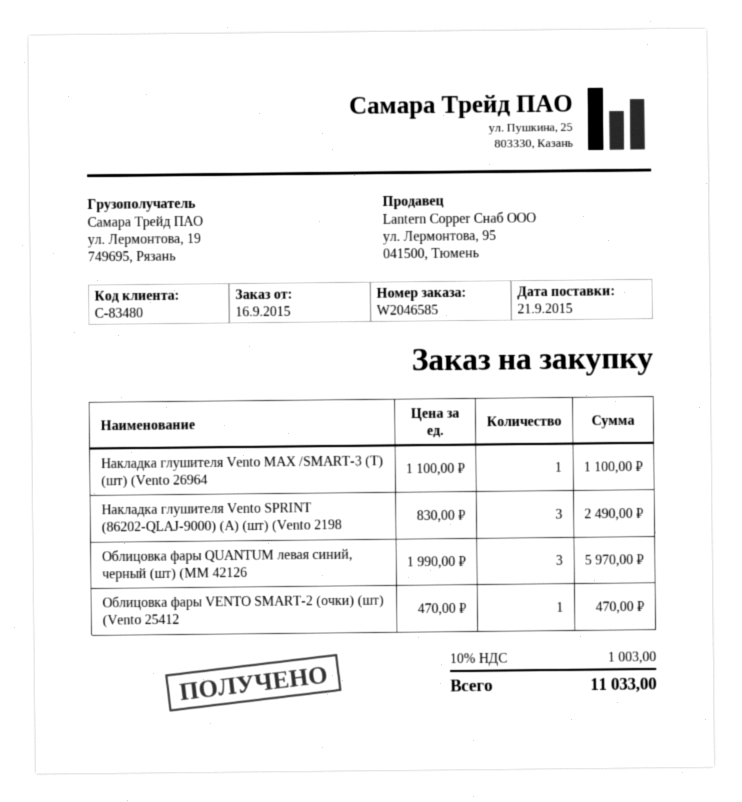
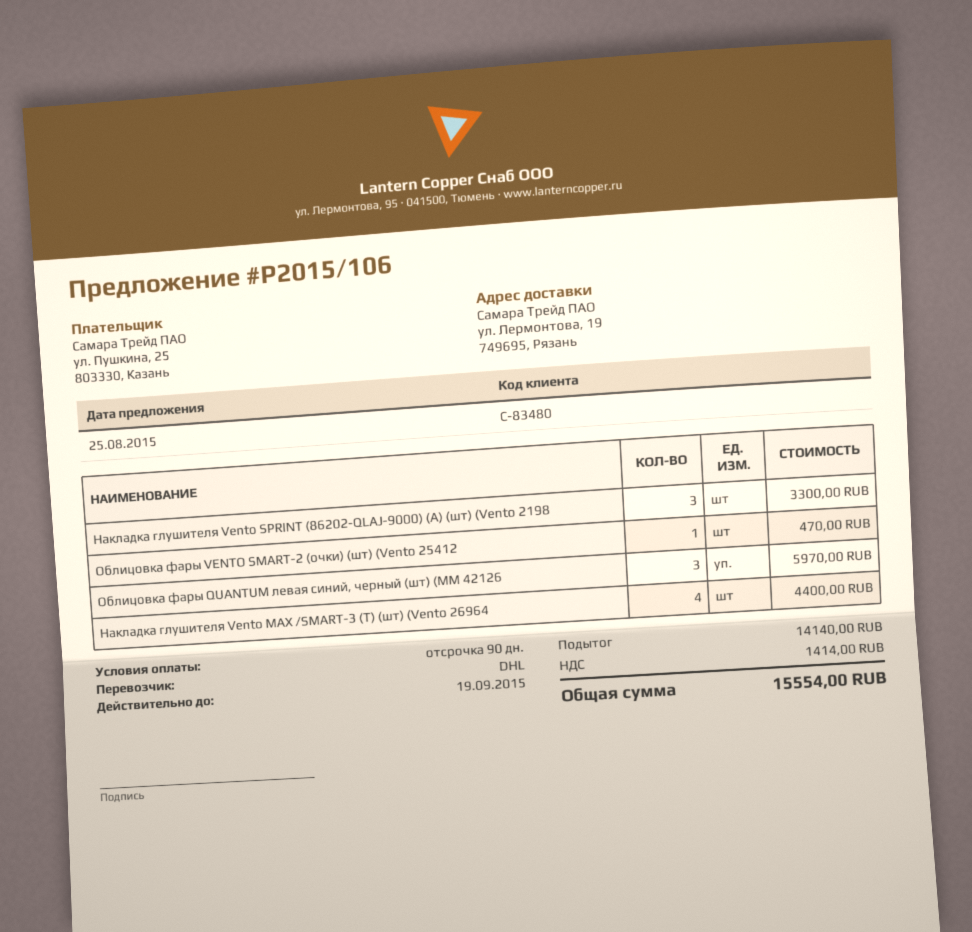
Накладка глушителя Vento MAX /SMART-3 (T) (шт) (Vento 26964: 1 for 1100.00 -> 4 for 4400.00
Накладка глушителя Vento SPRINT (86202-QLAJ-9000) (A) (шт) (Vento 2198: 3 for 2490.00 -> 3 for 3300.00
tax: 1003.00 -> 1414.00
total: 11033.00 -> 15554.00

